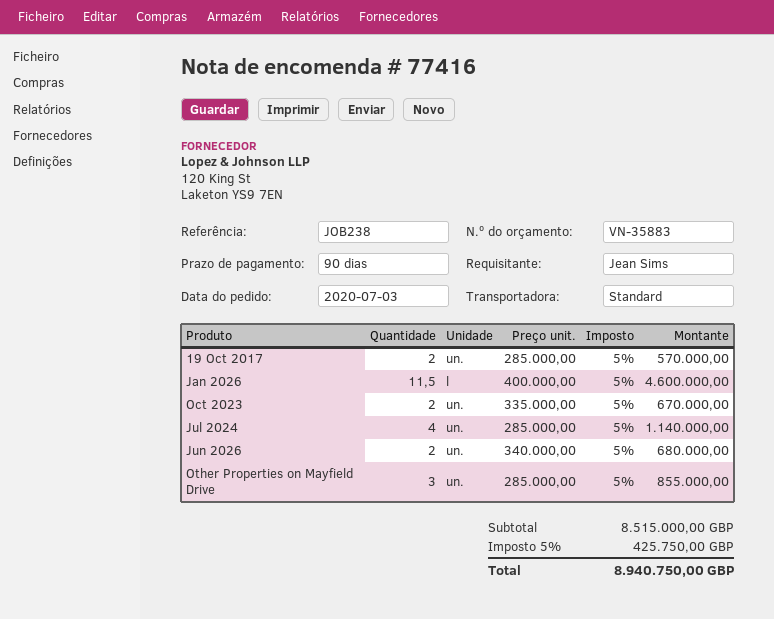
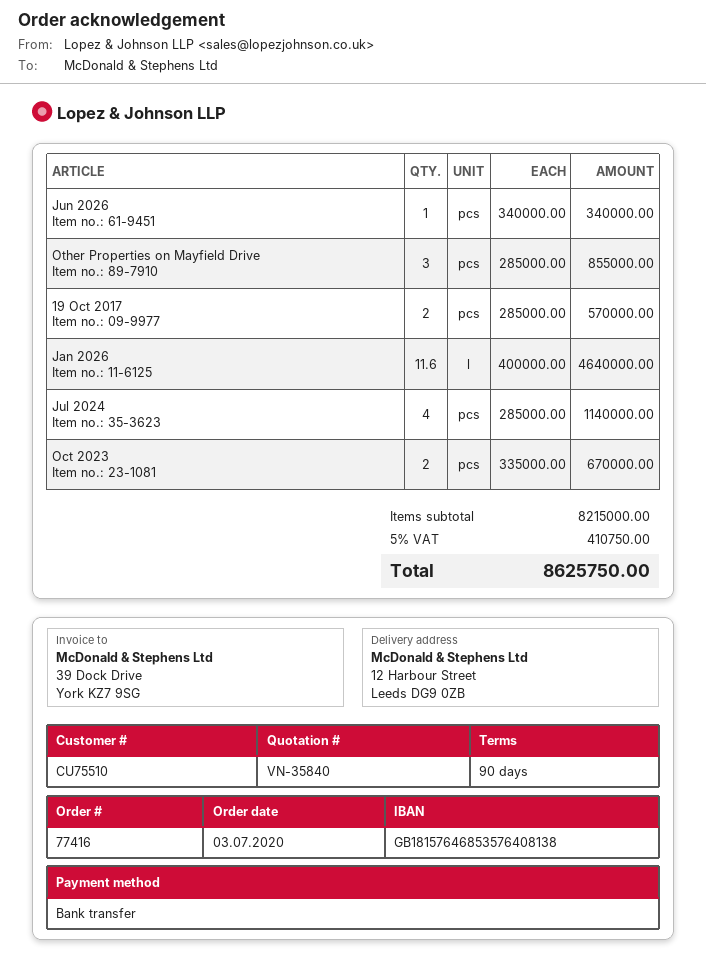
quote number: VN-35883 -> VN-35840
Jan 2026: 11.5 x 400000.00 = 4600000.00 -> 11.6 x 400000.00 = 4640000.00
Jun 2026: 2 x 340000.00 = 680000.00 -> 1 x 340000.00 = 340000.00
subtotal: 8515000.00 -> 8215000.00
tax: 5% = 425750.00 -> 5% = 410750.00
total: 8940750.00 -> 8625750.00

